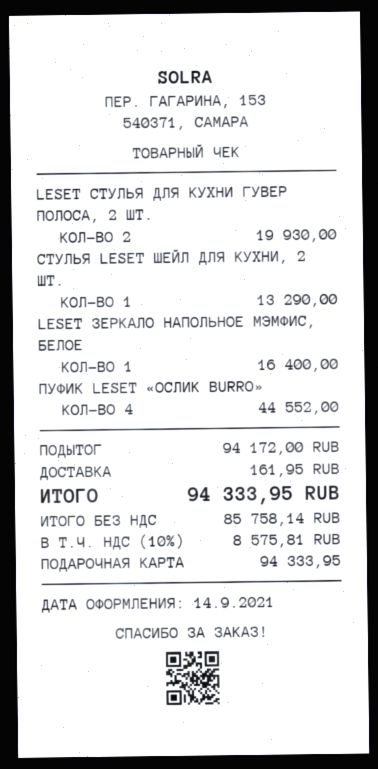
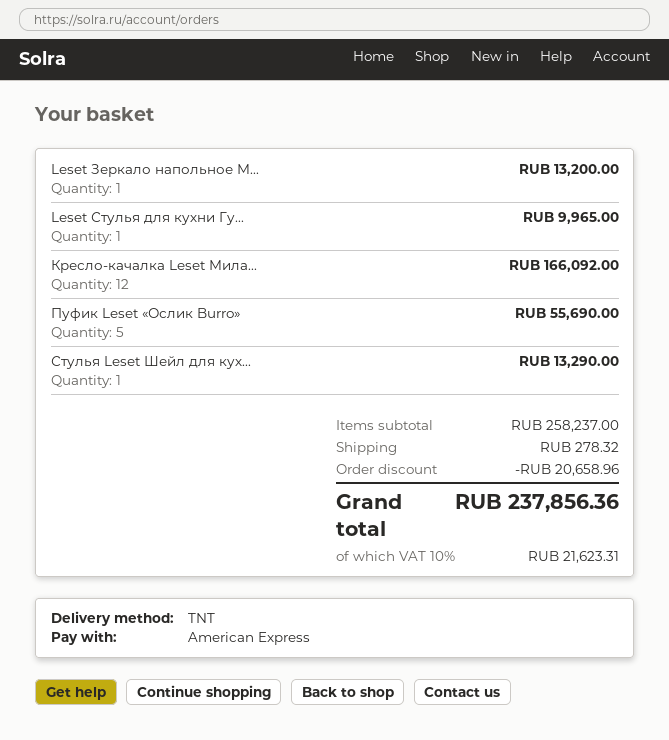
payment method: gift card -> American Express
LESET СТУЛЬЯ ДЛЯ КУХНИ ГУВЕР ПОЛОСА, 2 ШТ.: 2 for 19930.00 -> 1 for 9965.00
LESET ЗЕРКАЛО НАПОЛЬНОЕ МЭМФИС, БЕЛОЕ: 1 for 16400.00 -> 1 for 13200.00
ПУФИК LESET «ОСЛИК BURRO»: 4 for 44552.00 -> 5 for 55690.00
Кресло-качалка Leset Мила...: none -> 12 for 166092.00
subtotal: 94172.00 -> 258237.00
discount: none -> 20658.96
shipping: 161.95 -> 278.32
tax: 10% = 8575.81 -> 10% = 21623.31
total: 94333.95 -> 237856.36

